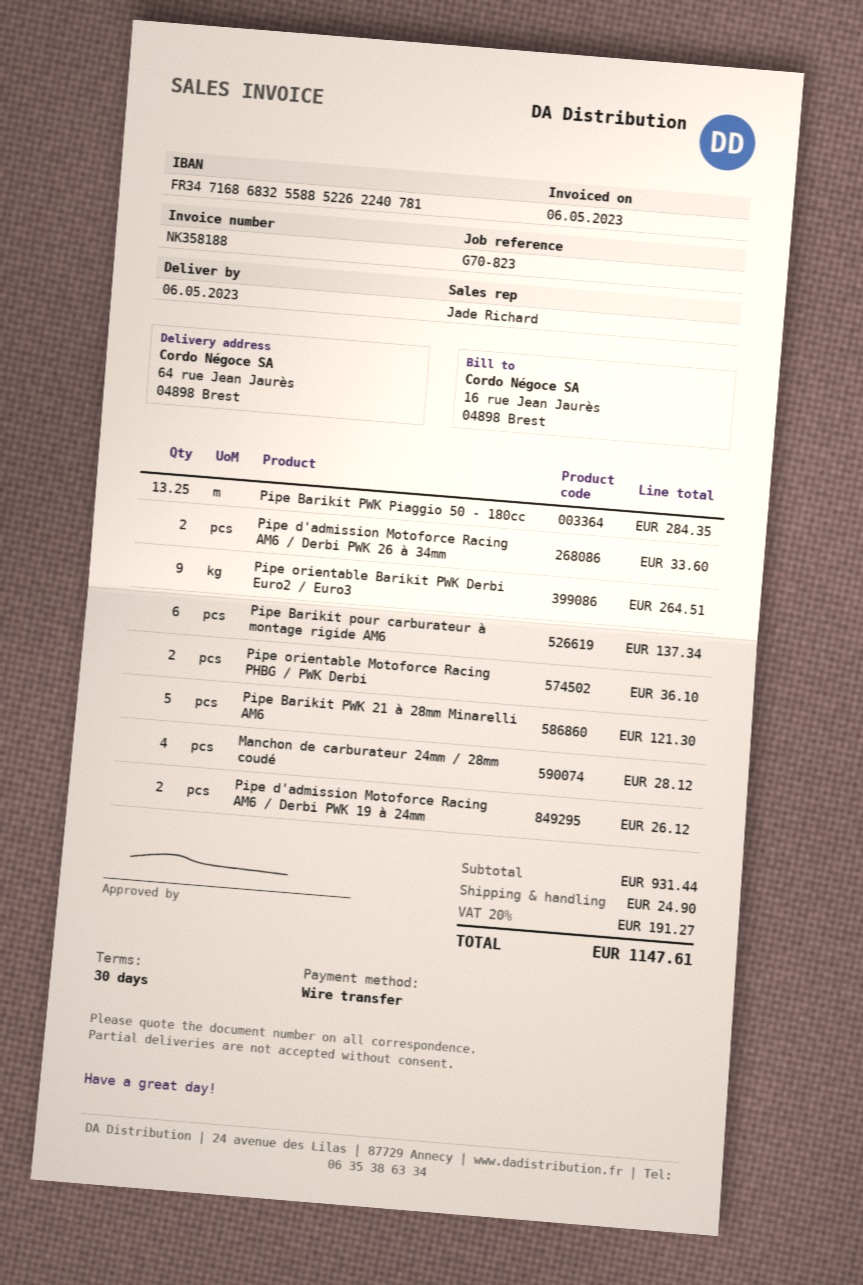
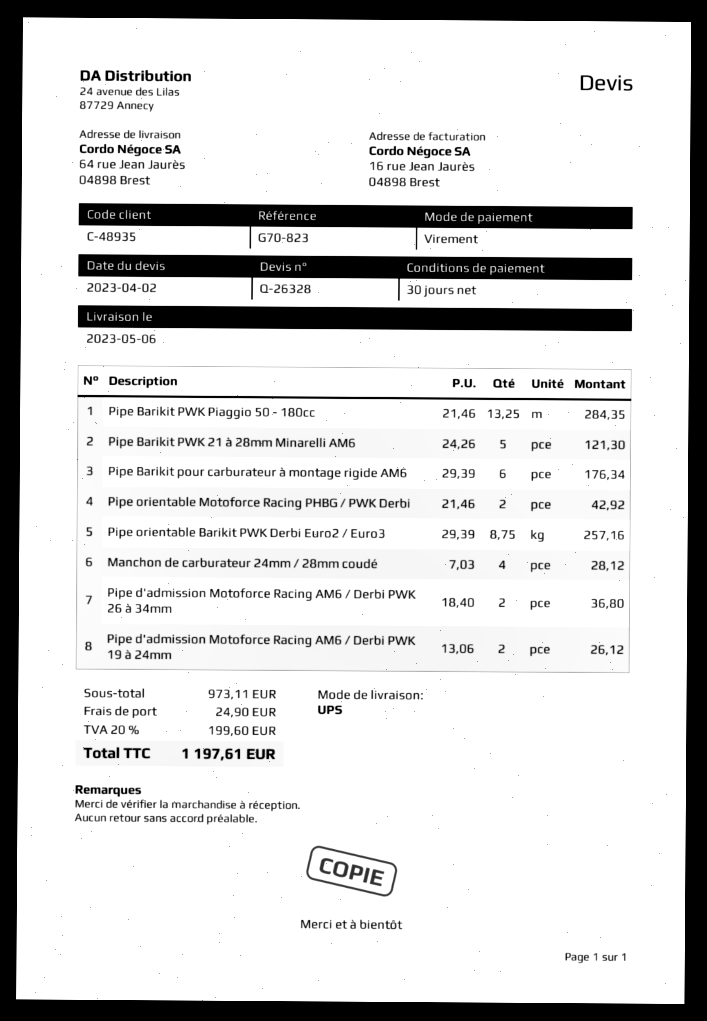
Pipe d'admission Motoforce Racing AM6 / Derbi PWK 26 à 34mm: 2 for 33.60 -> 2 for 36.80
Pipe orientable Barikit PWK Derbi Euro2 / Euro3: 9 for 264.51 -> 8.75 for 257.16
Pipe Barikit pour carburateur à montage rigide AM6: 6 for 137.34 -> 6 for 176.34
Pipe orientable Motoforce Racing PHBG / PWK Derbi: 2 for 36.10 -> 2 for 42.92
subtotal: 931.44 -> 973.11
tax: 20% = 191.27 -> 20% = 199.60
total: 1147.61 -> 1197.61

